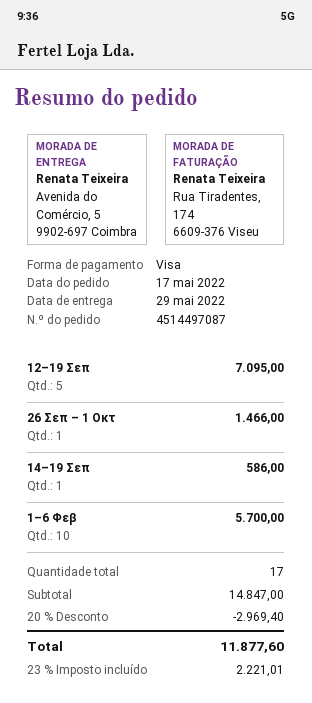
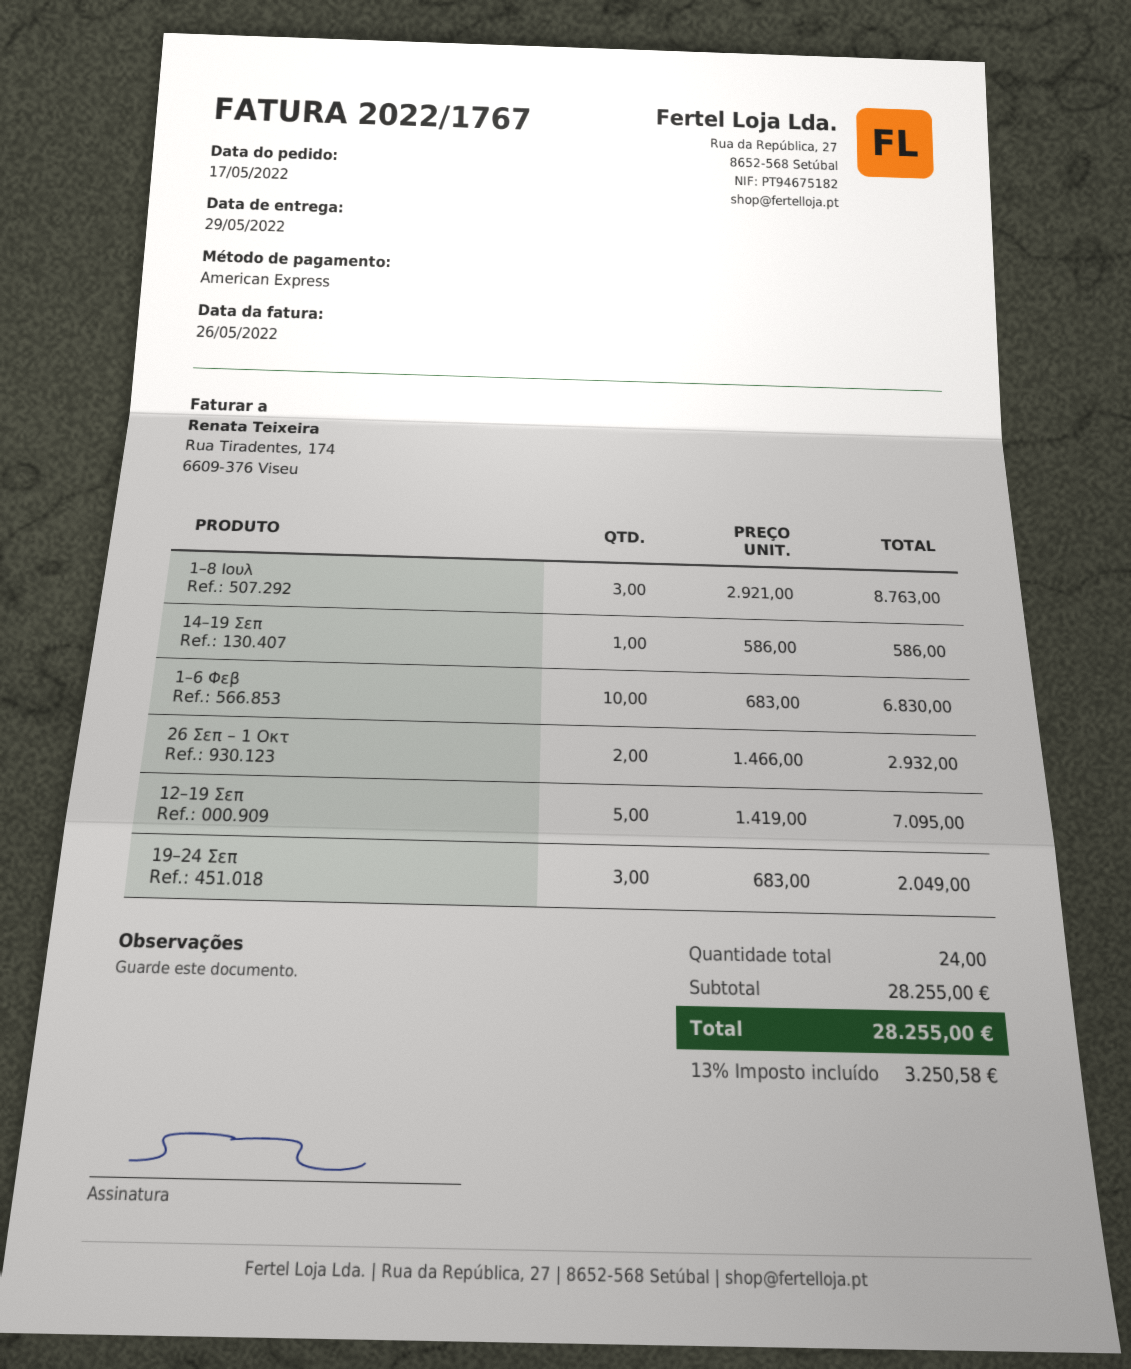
payment method: Visa -> American Express
26 Σεπ – 1 Οκτ: 1 for 1466.00 -> 2 for 2932.00
1–6 Φεβ: 10 for 5700.00 -> 10 for 6830.00
1–8 Ιουλ: none -> 3 for 8763.00
19–24 Σεπ: none -> 3 for 2049.00
total quantity: 17 -> 24
subtotal: 14847.00 -> 28255.00
discount: 20% = 2969.40 -> none
tax: 23% = 2221.01 -> 13% = 3250.58
total: 11877.60 -> 28255.00

